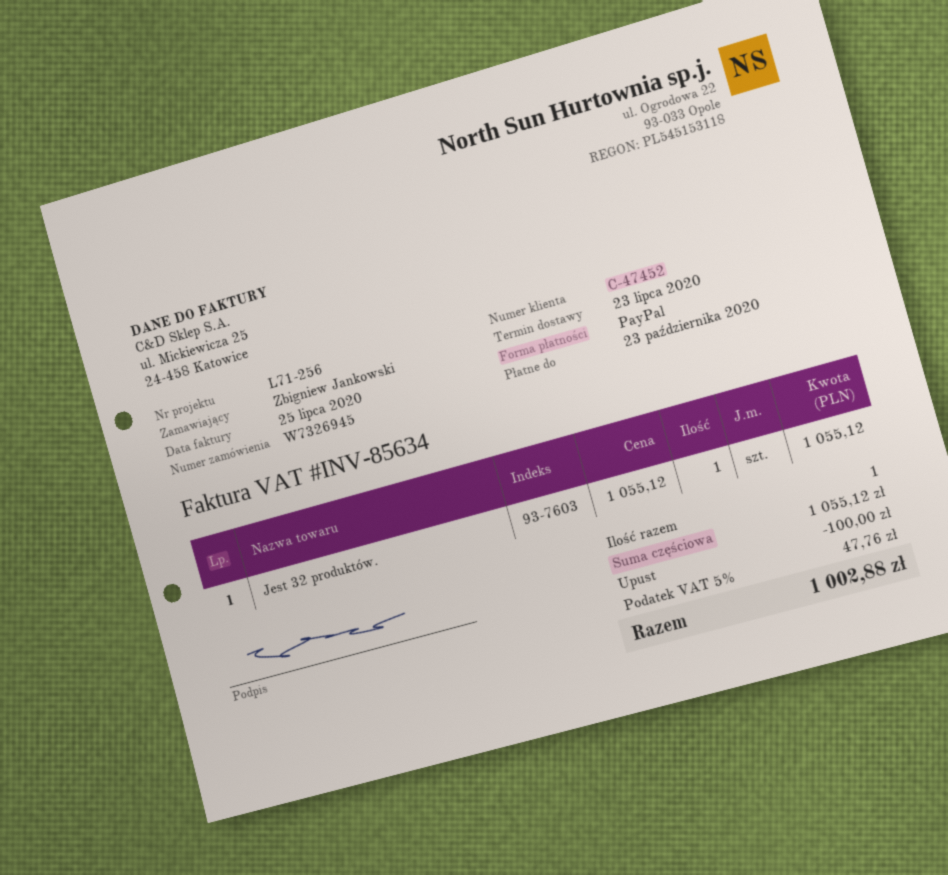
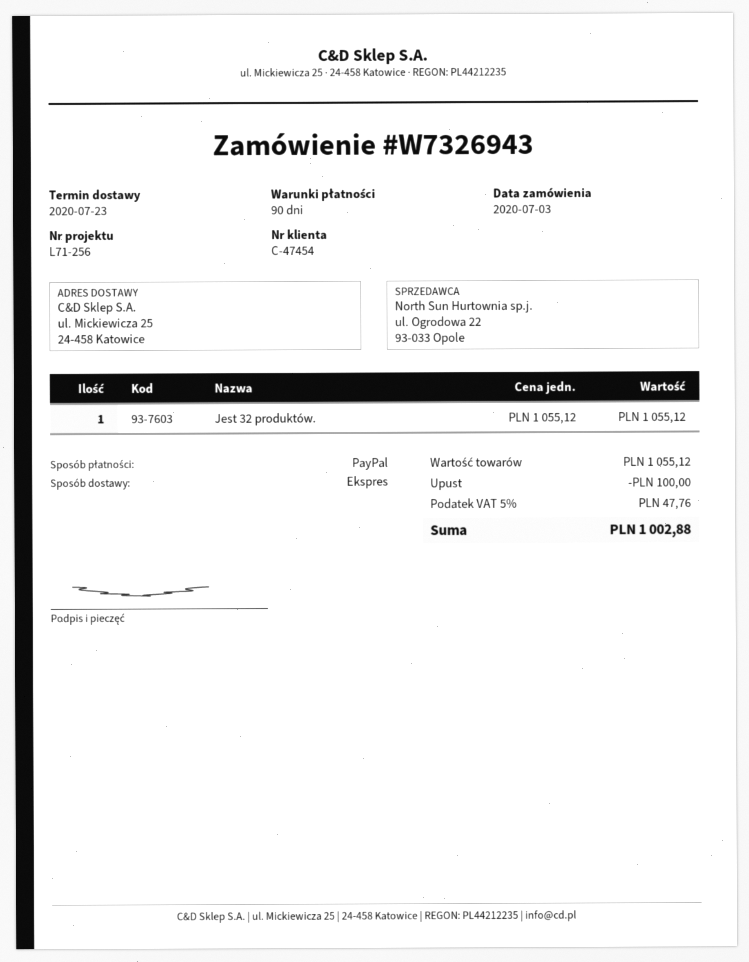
order number: W7326945 -> W7326943
customer number: C-47452 -> C-47454

